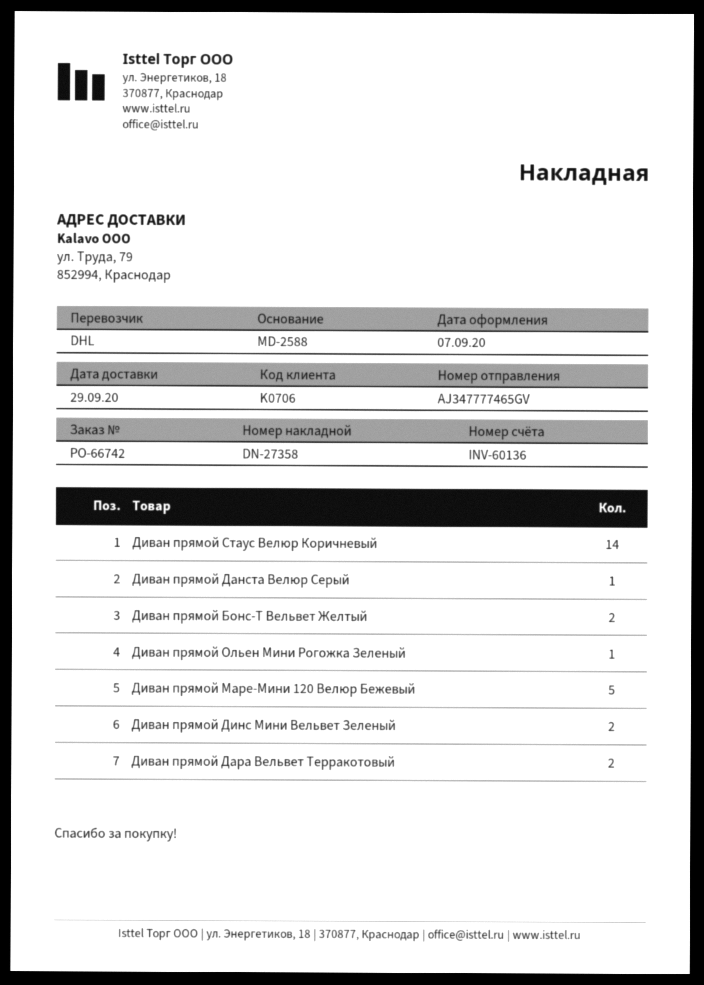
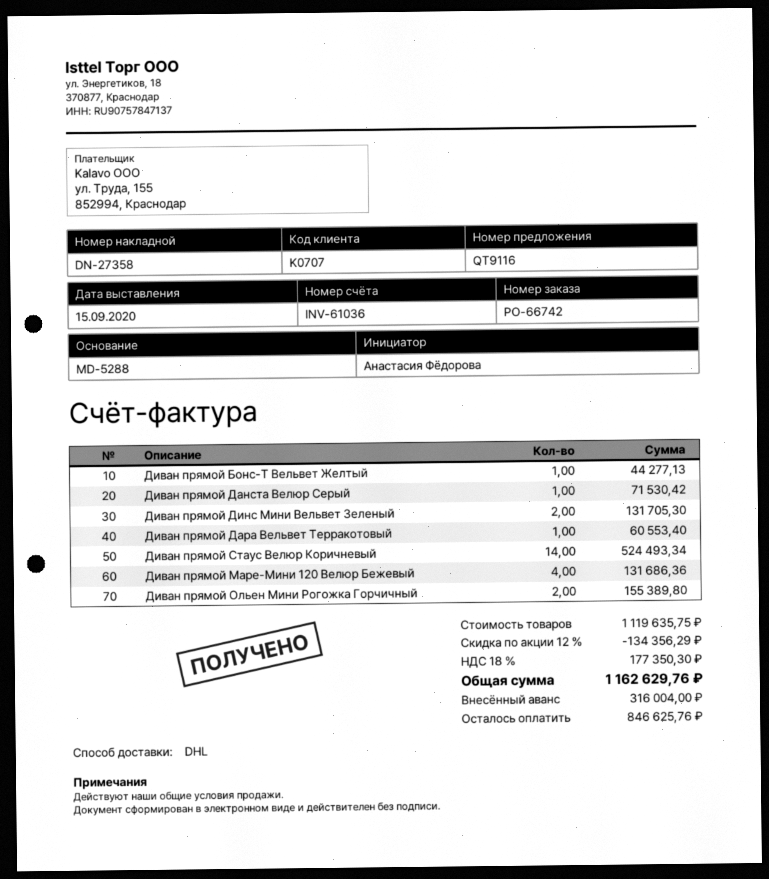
invoice number: INV-60136 -> INV-61036
customer number: K0706 -> K0707
reference: MD-2588 -> MD-5288
Диван прямой Бонс-Т Вельвет Желтый: 2 -> 1
Диван прямой Ольен Мини Рогожка Зеленый: 1 -> none
Диван прямой Маре-Мини 120 Велюр Бежевый: 5 -> 4
Диван прямой Дара Вельвет Терракотовый: 2 -> 1
Диван прямой Ольен Мини Рогожка Горчичный: none -> 2

